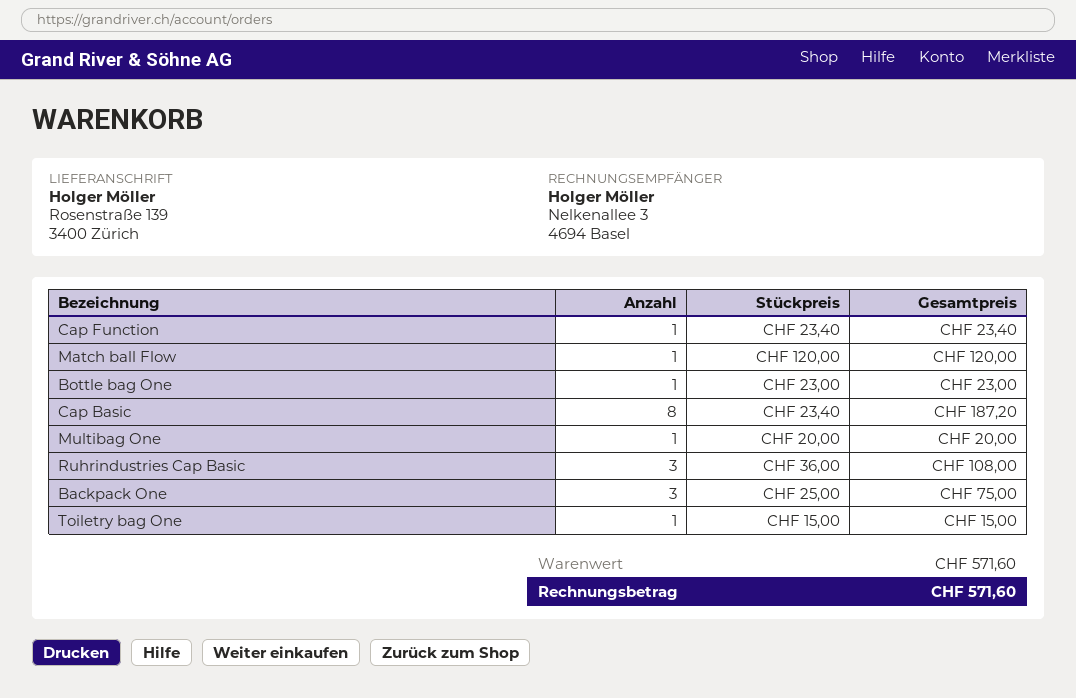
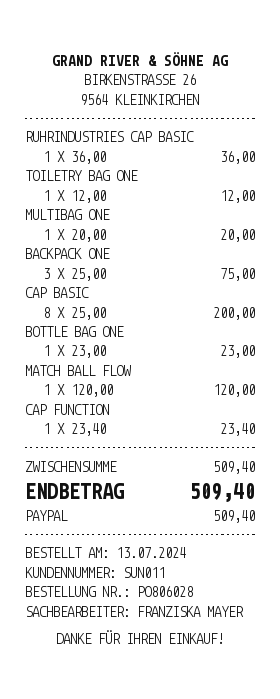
Cap Basic: 8 x 23.40 = 187.20 -> 8 x 25.00 = 200.00
Ruhrindustries Cap Basic: 3 x 36.00 = 108.00 -> 1 x 36.00 = 36.00
Toiletry bag One: 1 x 15.00 = 15.00 -> 1 x 12.00 = 12.00
subtotal: 571.60 -> 509.40
total: 571.60 -> 509.40

